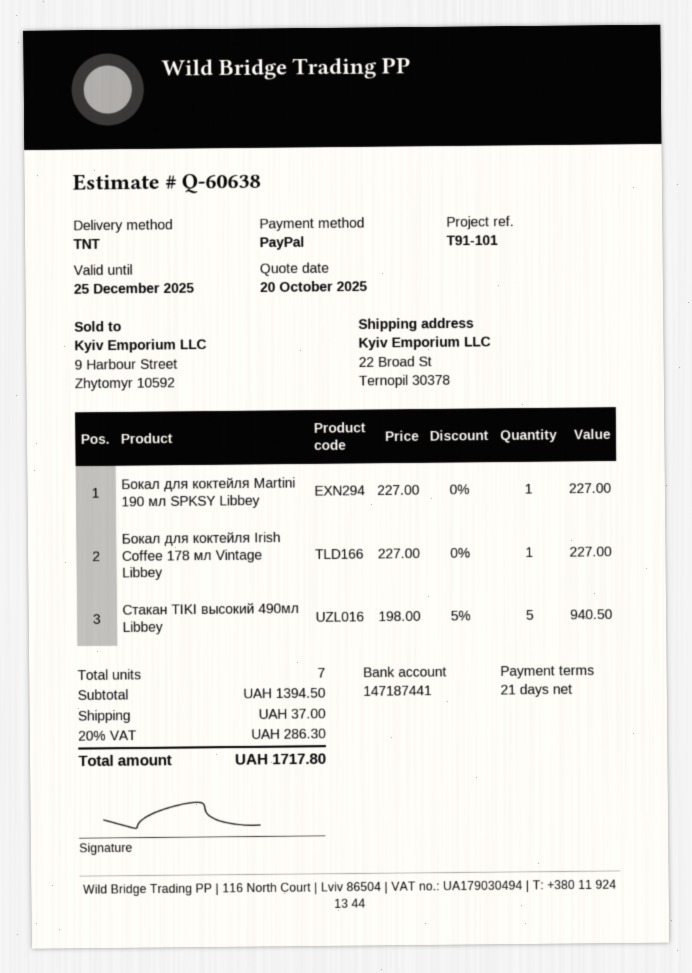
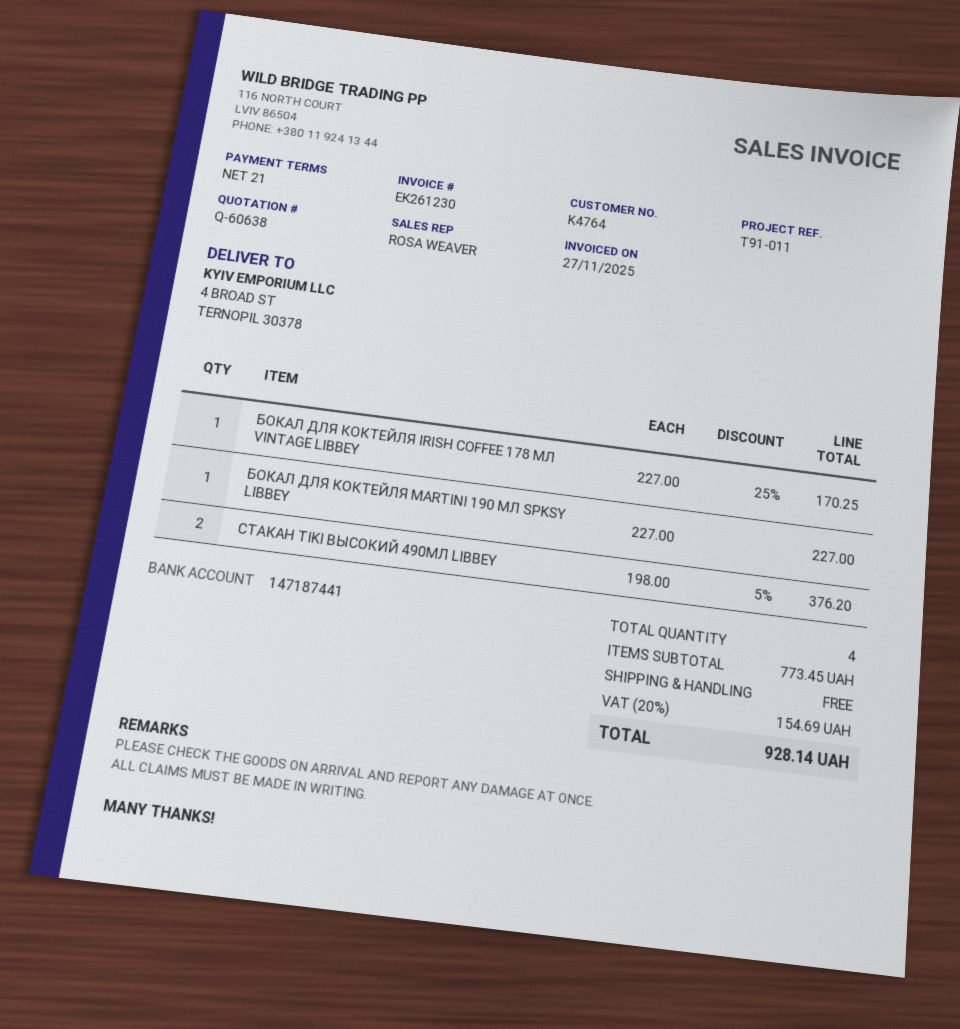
reference: T91-101 -> T91-011
ship to: 22 Broad St, Ternopil 30378 -> 4 BROAD ST, TERNOPIL 30378
Бокал для коктейля Irish Coffee 178 мл Vintage Libbey: 1 x 227.00 = 227.00 -> 1 x 227.00 - 25% = 170.25
Стакан TIKI высокий 490мл Libbey: 5 x 198.00 - 5% = 940.50 -> 2 x 198.00 - 5% = 376.20
total quantity: 7 -> 4
subtotal: 1394.50 -> 773.45
shipping: 37.00 -> 0.00
tax: 20% = 286.30 -> 20% = 154.69
total: 1717.80 -> 928.14

